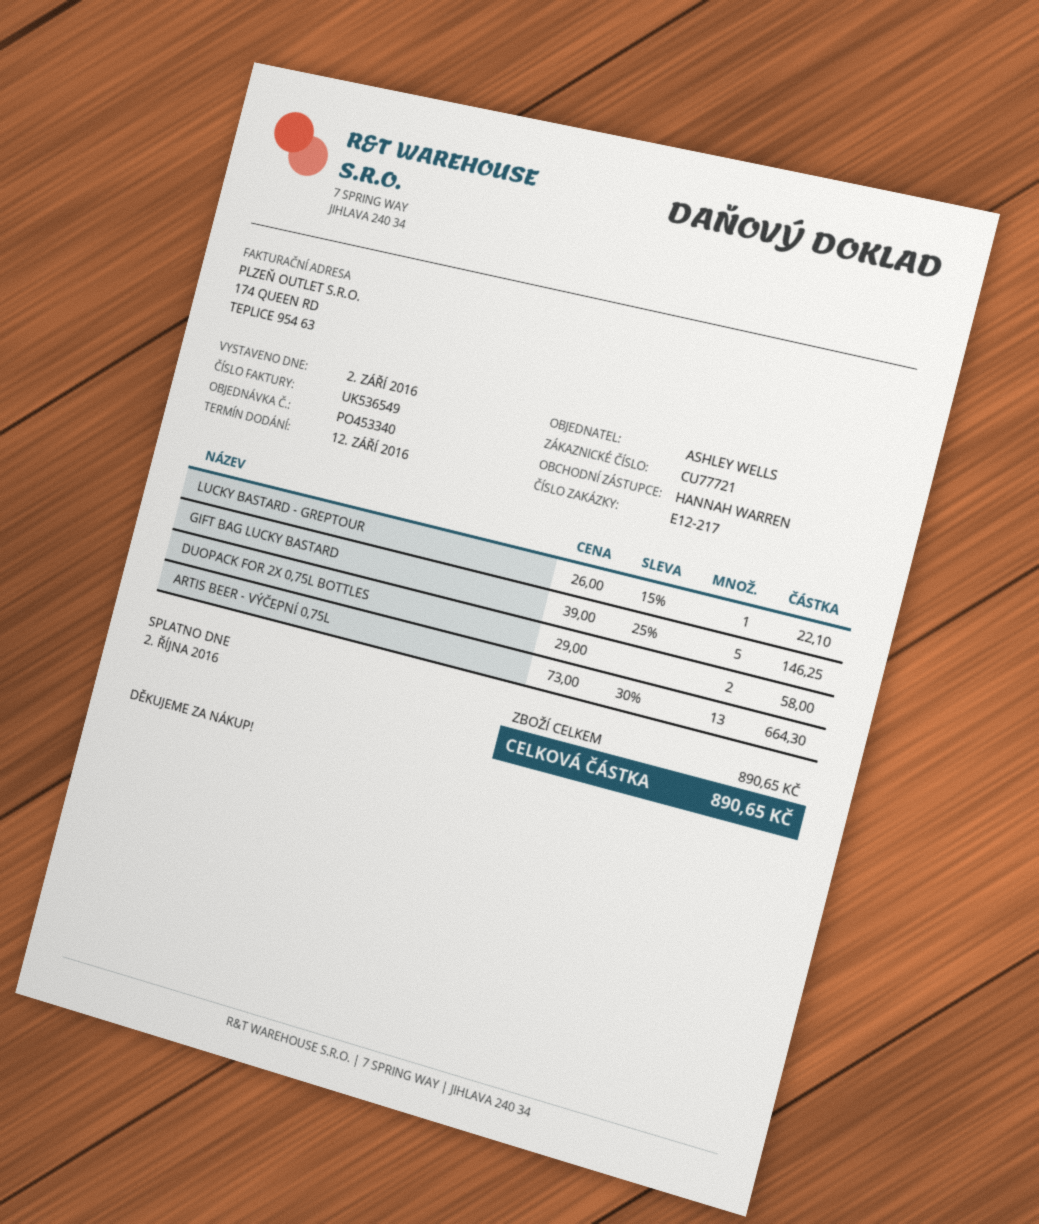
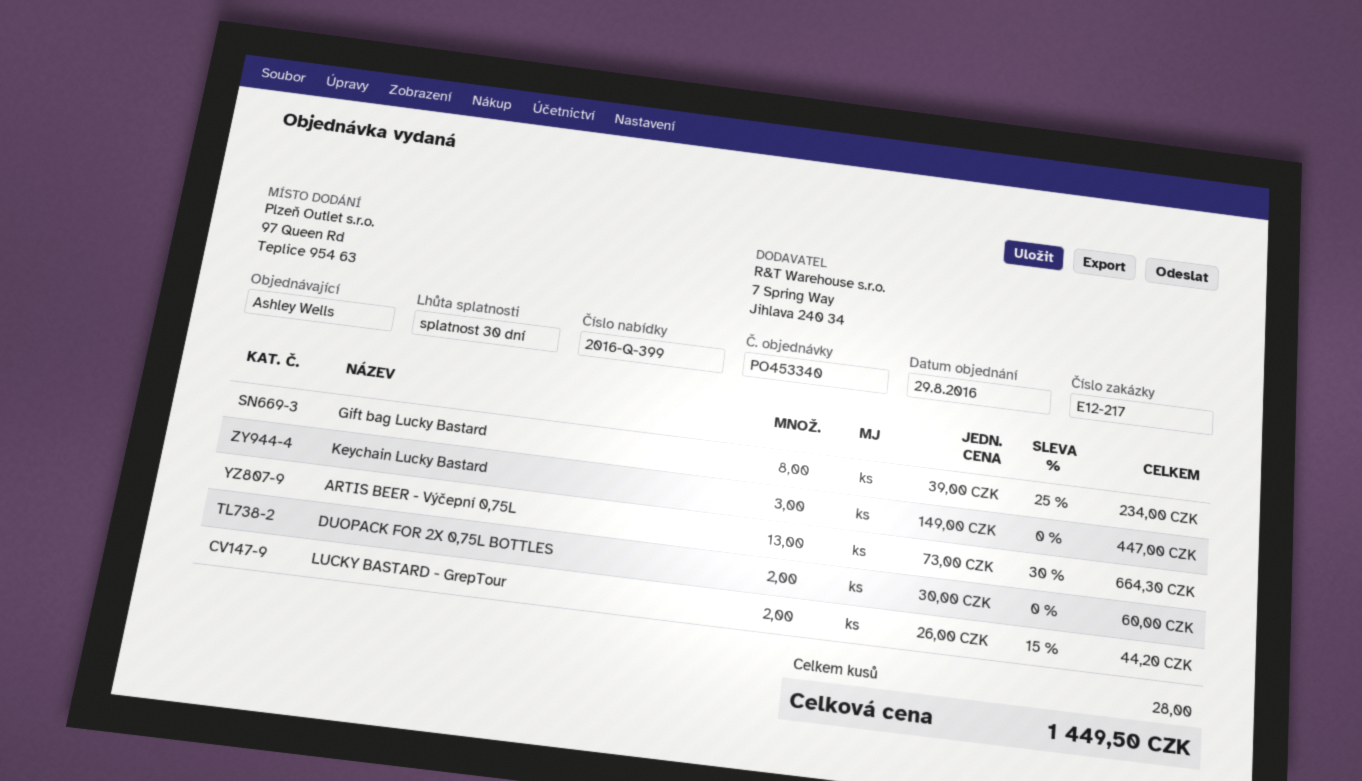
LUCKY BASTARD - GREPTOUR: 1 x 26.00 - 15% = 22.10 -> 2 x 26.00 - 15% = 44.20
GIFT BAG LUCKY BASTARD: 5 x 39.00 - 25% = 146.25 -> 8 x 39.00 - 25% = 234.00
DUOPACK FOR 2X 0,75L BOTTLES: 2 x 29.00 = 58.00 -> 2 x 30.00 = 60.00
Keychain Lucky Bastard: none -> 3 x 149.00 = 447.00
total: 890.65 -> 1449.50

